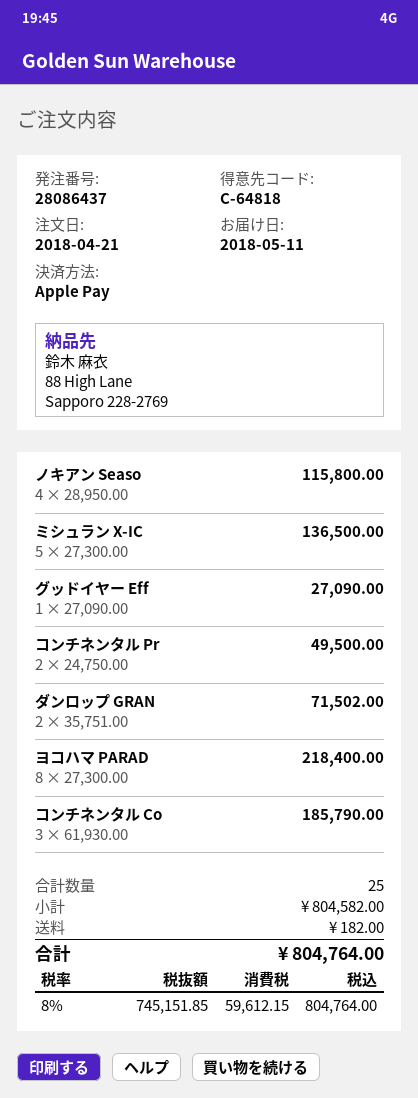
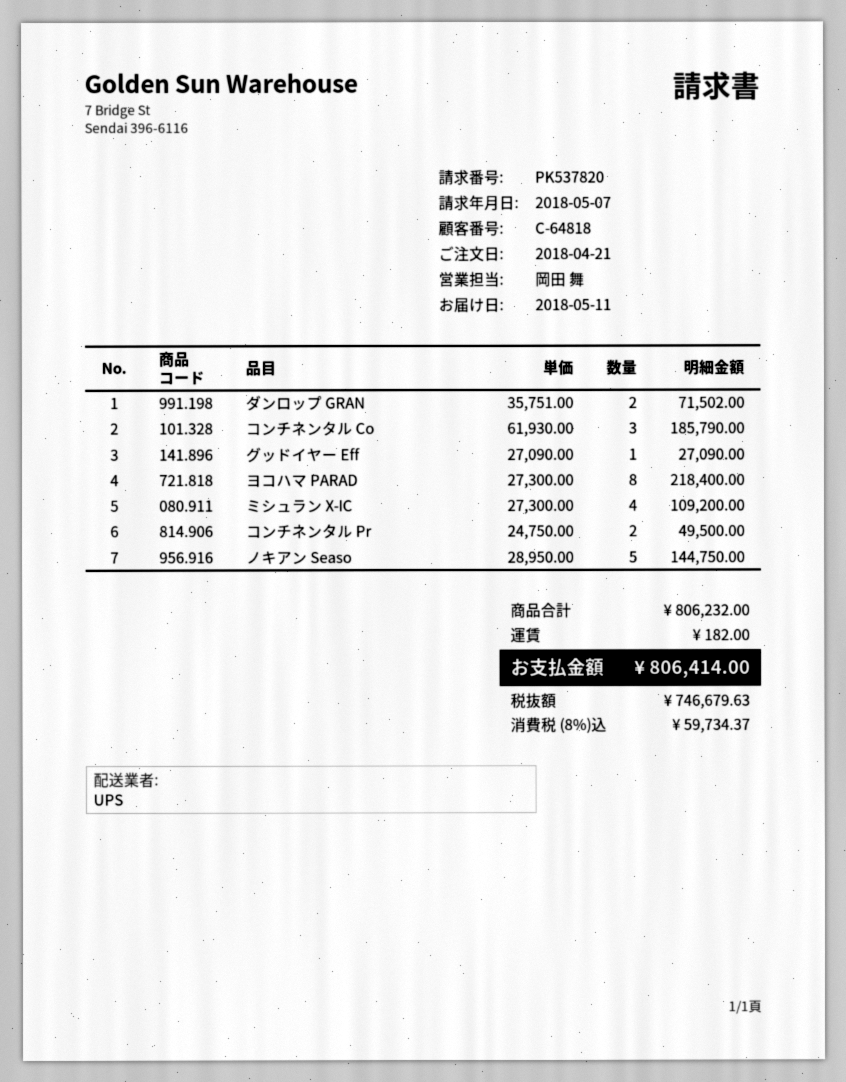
ノキアン Seaso: 4 x 28950.00 = 115800.00 -> 5 x 28950.00 = 144750.00
ミシュラン X-IC: 5 x 27300.00 = 136500.00 -> 4 x 27300.00 = 109200.00
subtotal: 804582.00 -> 806232.00
net: 745151.85 -> 746679.63
tax: 8% = 59612.15 -> 8% = 59734.37
total: 804764.00 -> 806414.00

